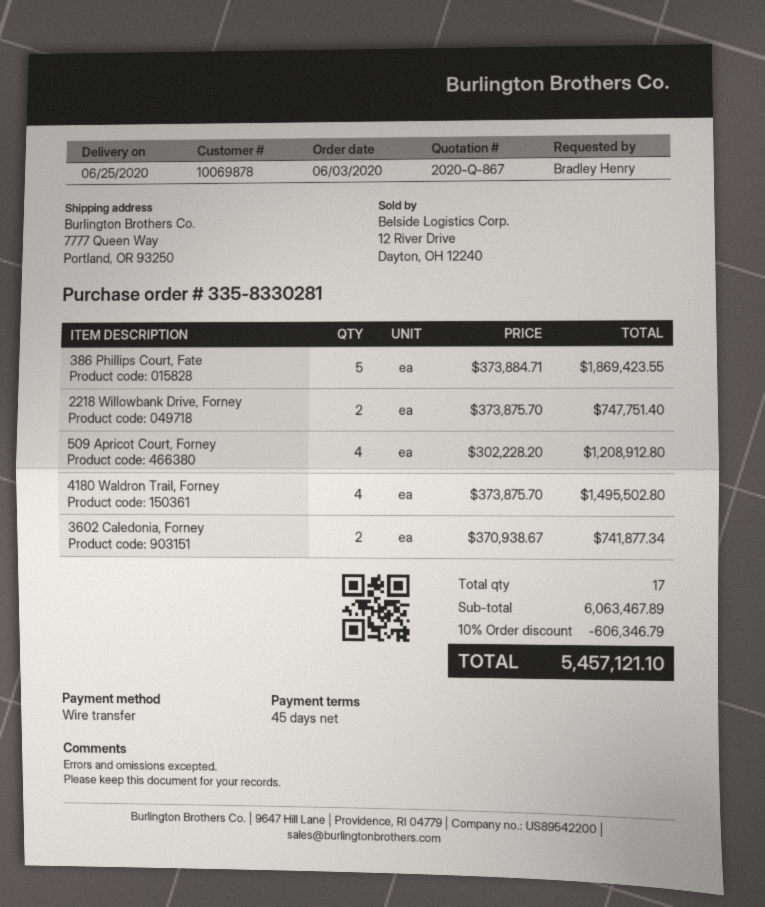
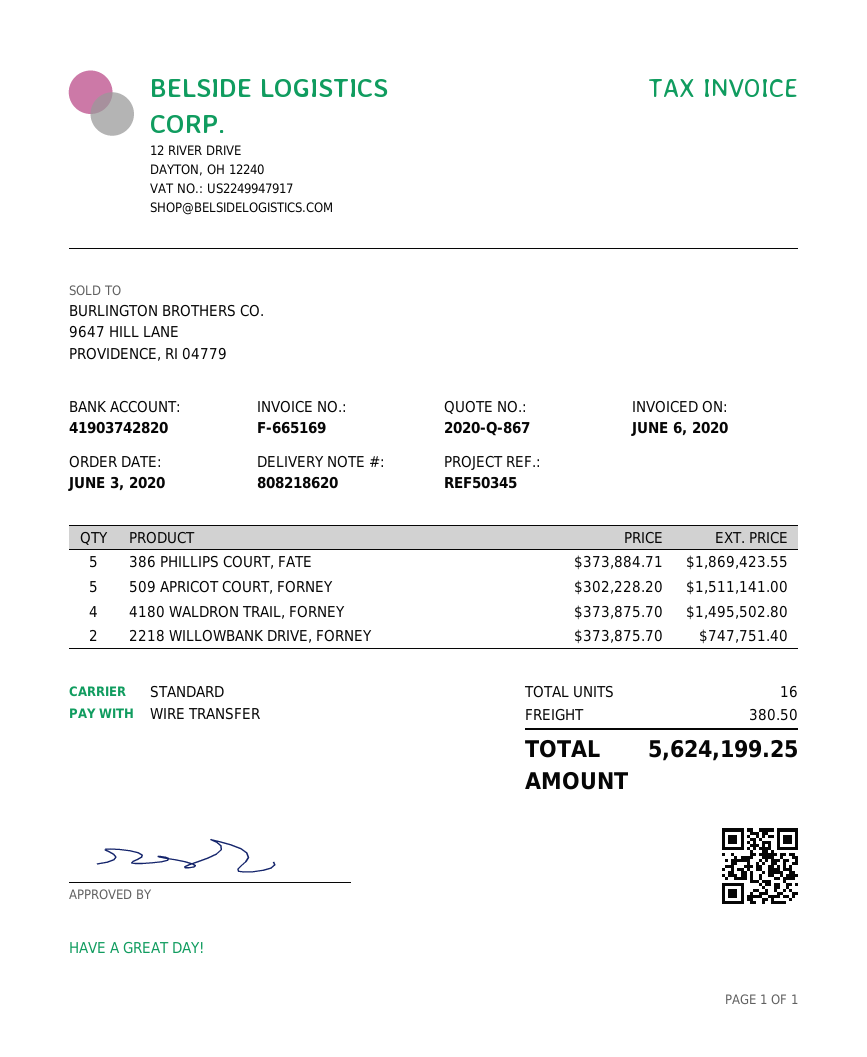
509 Apricot Court, Forney: 4 x 302228.20 = 1208912.80 -> 5 x 302228.20 = 1511141.00
3602 Caledonia, Forney: 2 x 370938.67 = 741877.34 -> none
total quantity: 17 -> 16
discount: 10% = 606346.79 -> none
shipping: none -> 380.50
total: 5457121.10 -> 5624199.25

